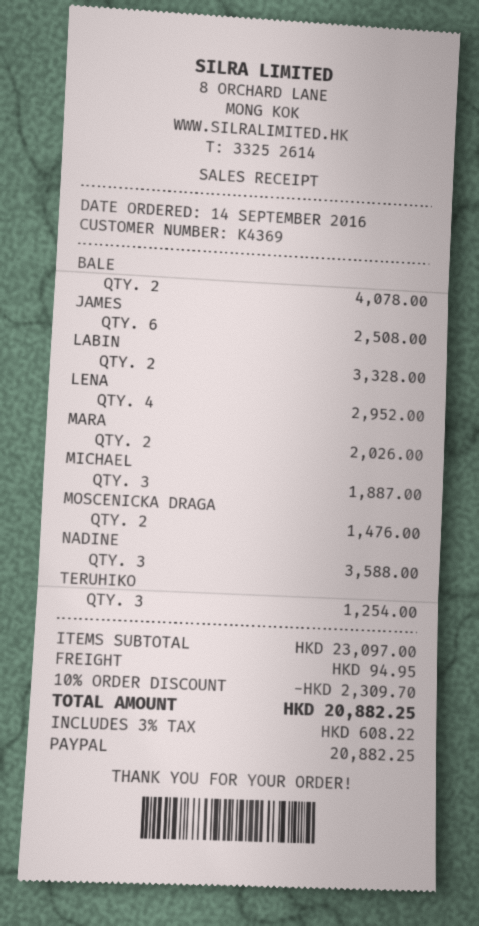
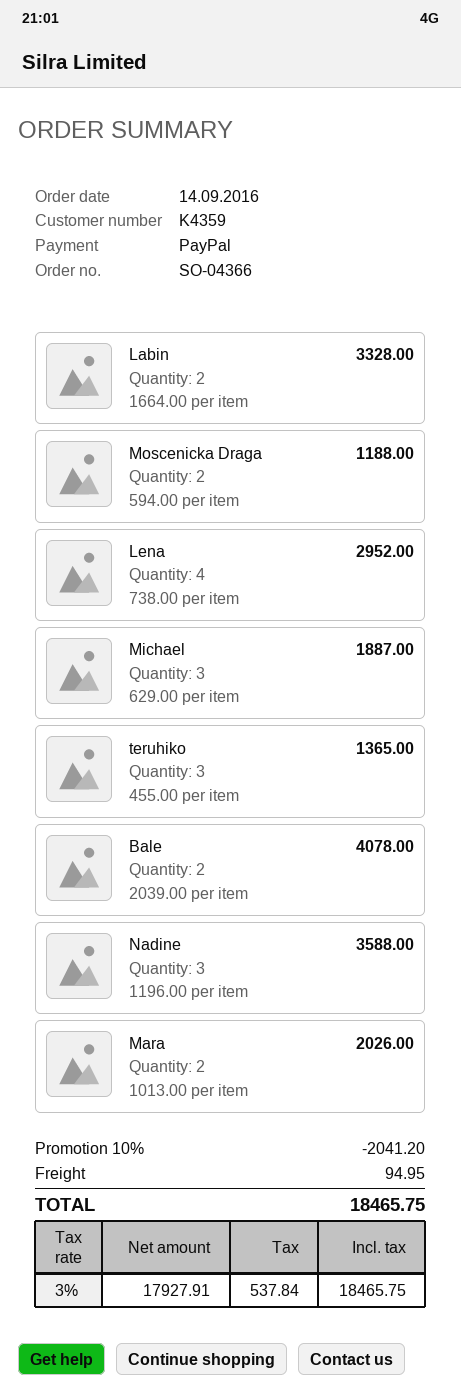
customer number: K4369 -> K4359
JAMES: 6 for 2508.00 -> none
MOSCENICKA DRAGA: 2 for 1476.00 -> 2 for 1188.00
TERUHIKO: 3 for 1254.00 -> 3 for 1365.00
discount: 10% = 2309.70 -> 10% = 2041.20
tax: 3% = 608.22 -> 3% = 537.84
total: 20882.25 -> 18465.75

